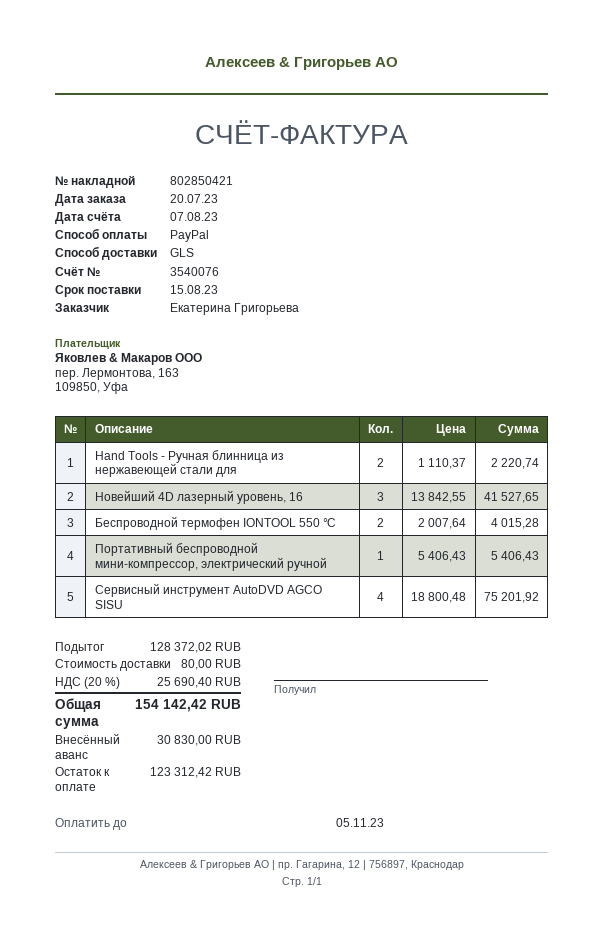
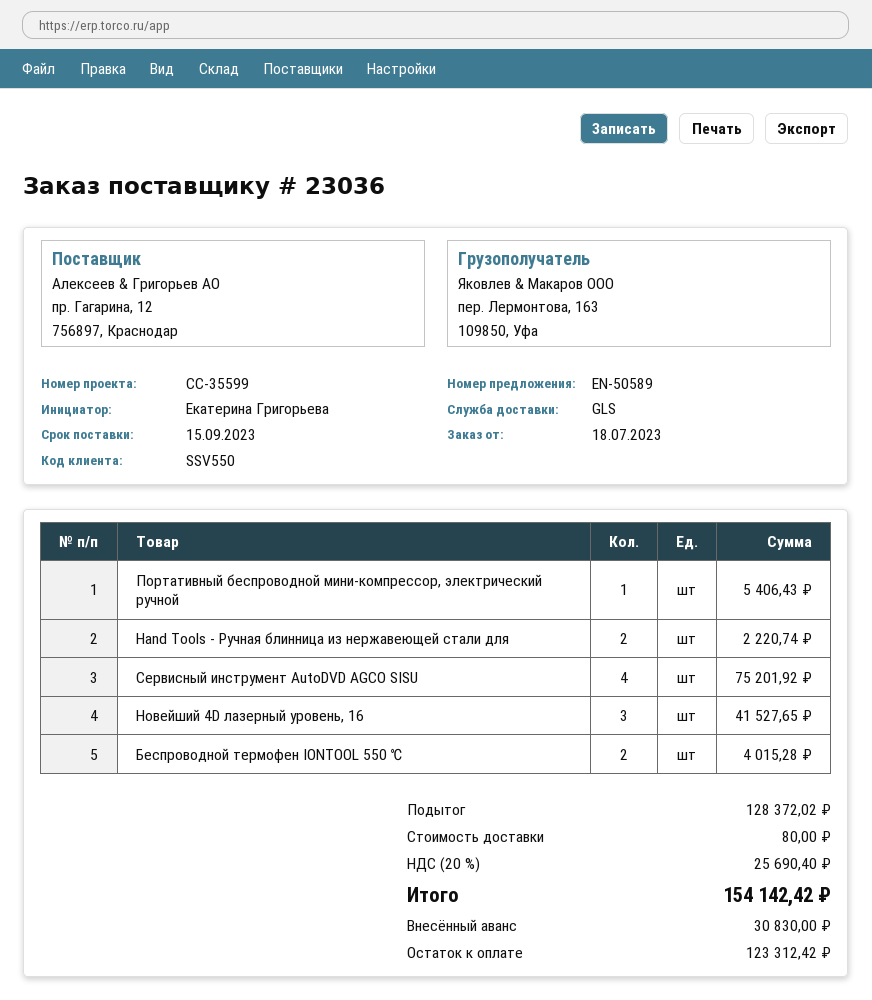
order date: 2023-07-20 -> 2023-07-18
delivery date: 2023-08-15 -> 2023-09-15

